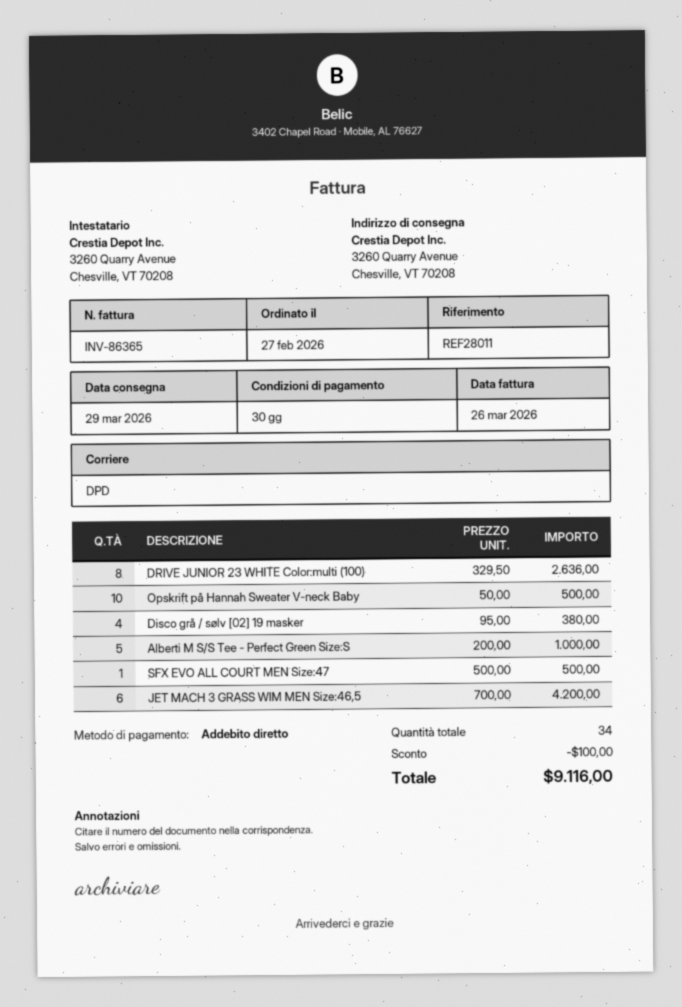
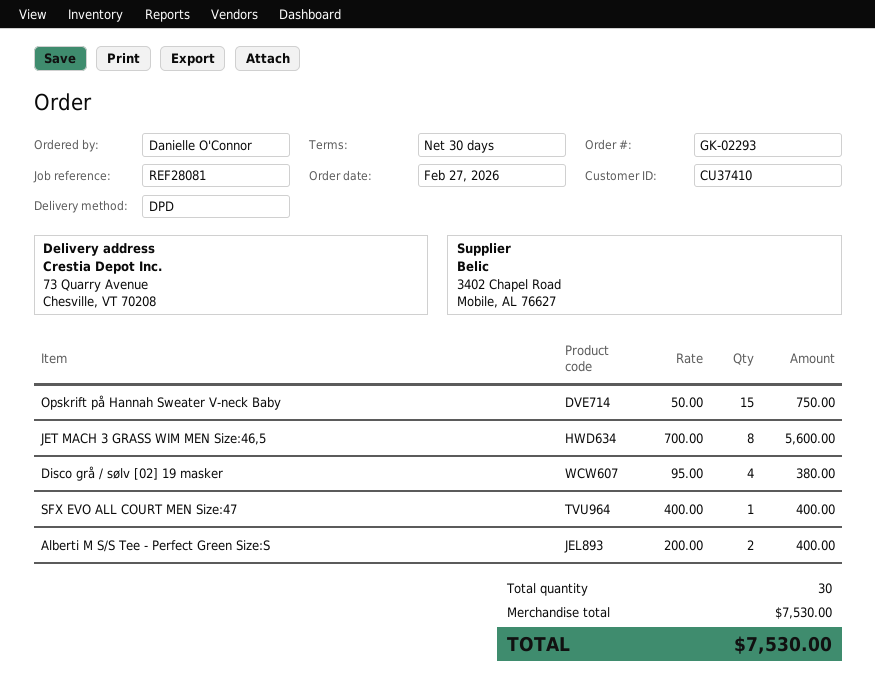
reference: REF28011 -> REF28081
ship to: 3260 Quarry Avenue, Chesville, VT 70208 -> 73 Quarry Avenue, Chesville, VT 70208
DRIVE JUNIOR 23 WHITE Color:multi (100): 8 x 329.50 = 2636.00 -> none
Opskrift på Hannah Sweater V-neck Baby: 10 x 50.00 = 500.00 -> 15 x 50.00 = 750.00
Alberti M S/S Tee - Perfect Green Size:S: 5 x 200.00 = 1000.00 -> 2 x 200.00 = 400.00
SFX EVO ALL COURT MEN Size:47: 1 x 500.00 = 500.00 -> 1 x 400.00 = 400.00
JET MACH 3 GRASS WIM MEN Size:46,5: 6 x 700.00 = 4200.00 -> 8 x 700.00 = 5600.00
total quantity: 34 -> 30
discount: 100.00 -> none
total: 9116.00 -> 7530.00

